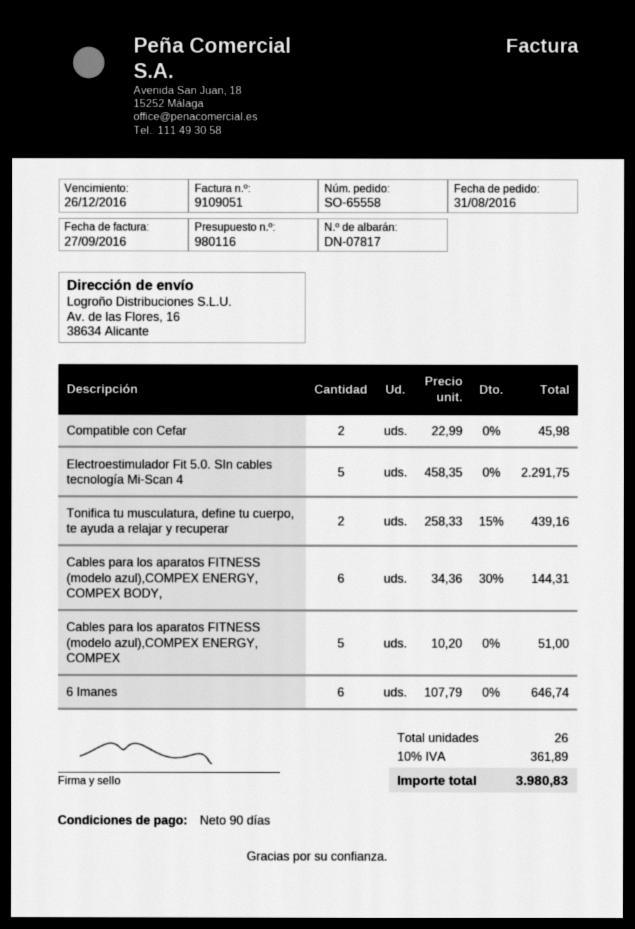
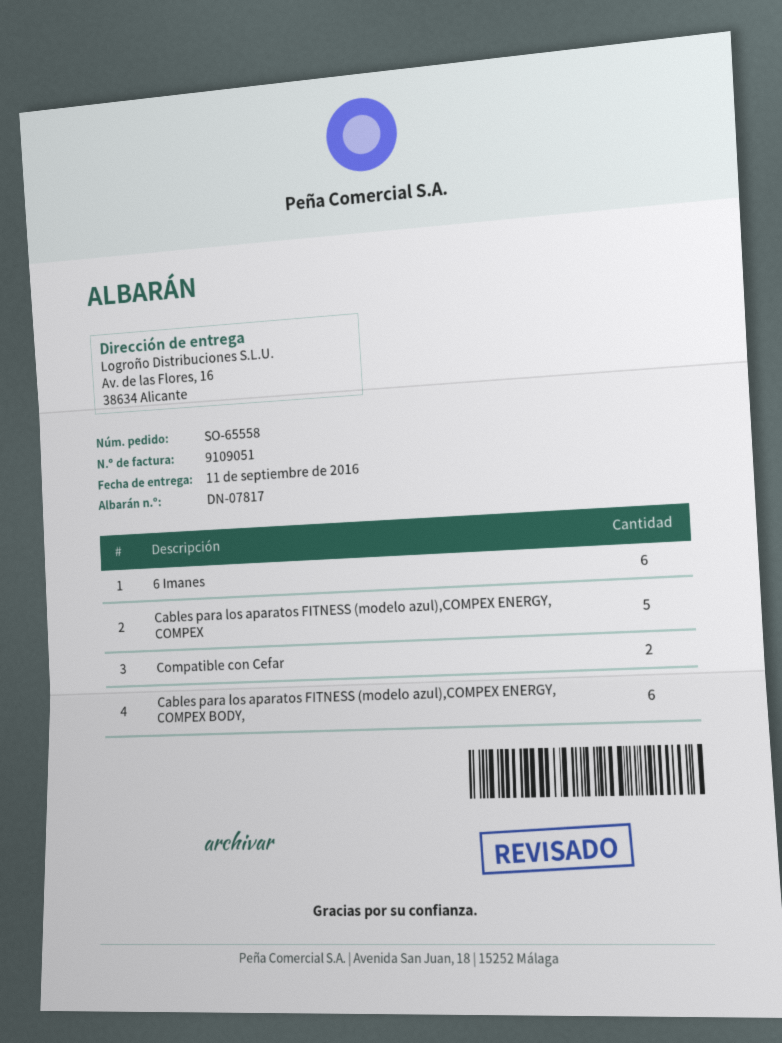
Electroestimulador Fit 5.0. SIn cables tecnología Mi-Scan 4: 5 -> none
Tonifica tu musculatura, define tu cuerpo, te ayuda a relajar y recuperar: 2 -> none

